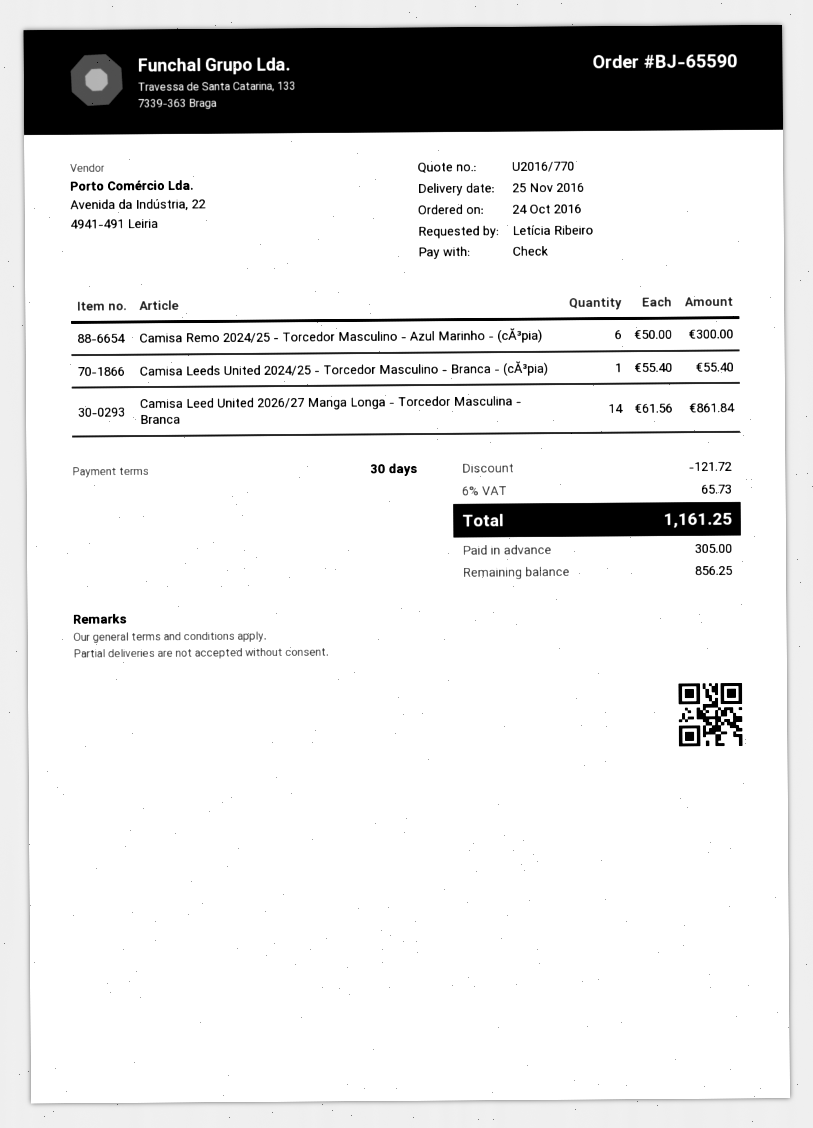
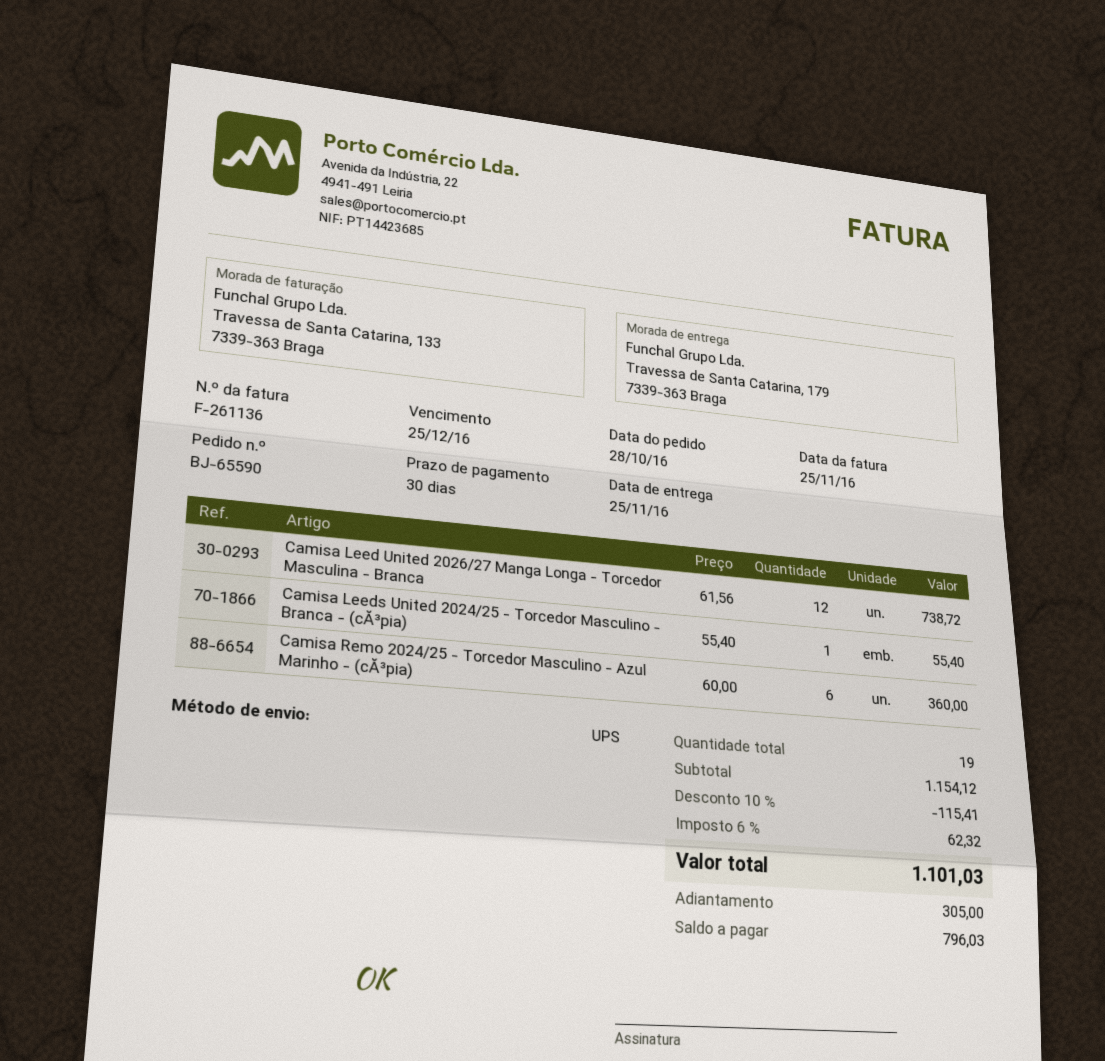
order date: 2016-10-24 -> 2016-10-28
Camisa Remo 2024/25 - Torcedor Masculino - Azul Marinho - (cĂ³pia): 6 x 50.00 = 300.00 -> 6 x 60.00 = 360.00
Camisa Leed United 2026/27 Manga Longa - Torcedor Masculina - Branca: 14 x 61.56 = 861.84 -> 12 x 61.56 = 738.72
discount: 121.72 -> 115.41
tax: 6% = 65.73 -> 6% = 62.32
total: 1161.25 -> 1101.03
balance: 856.25 -> 796.03

